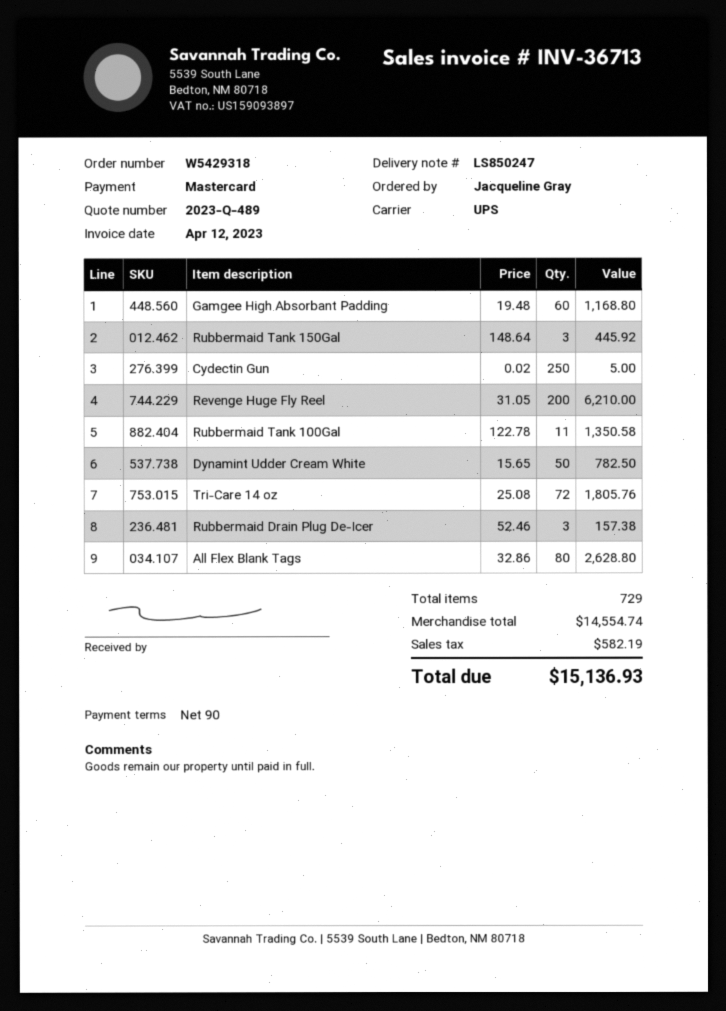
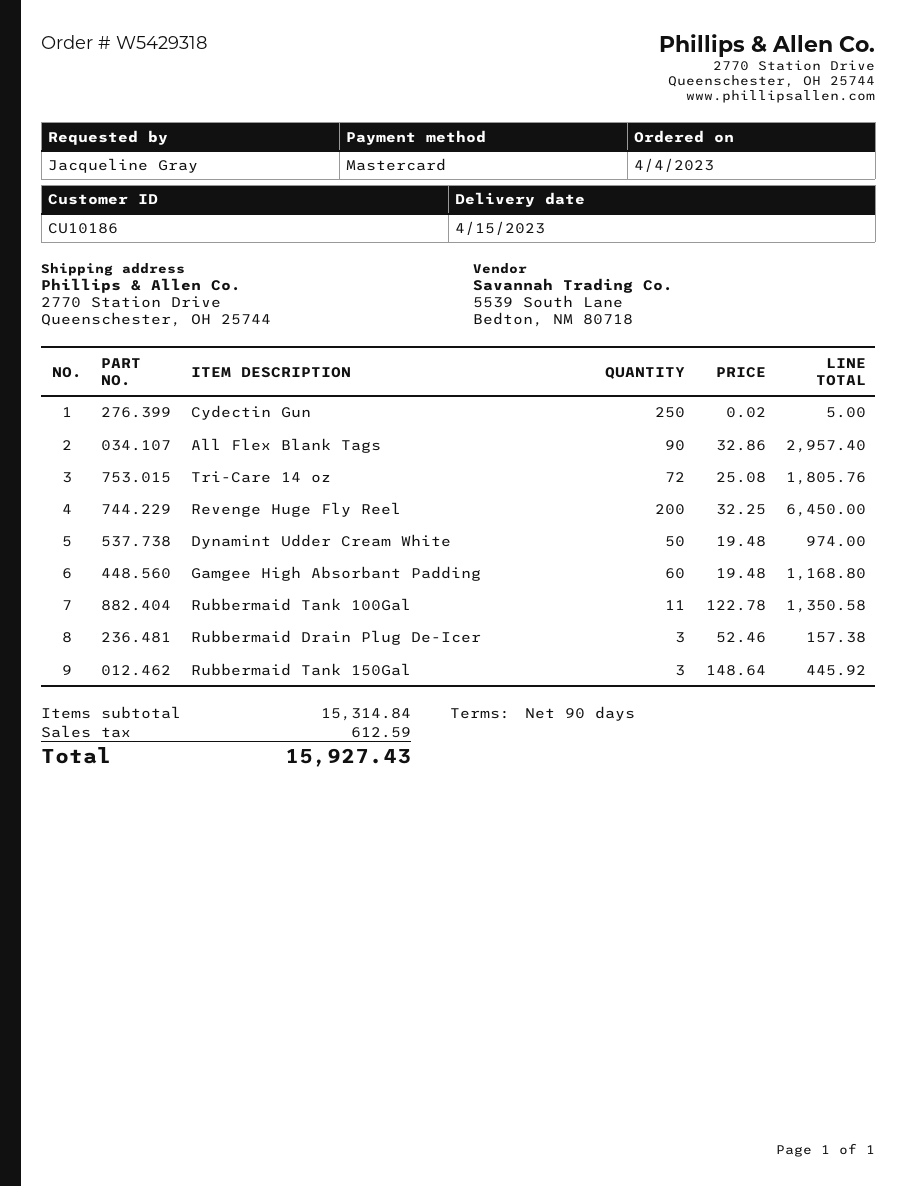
Revenge Huge Fly Reel: 200 x 31.05 = 6210.00 -> 200 x 32.25 = 6450.00
Dynamint Udder Cream White: 50 x 15.65 = 782.50 -> 50 x 19.48 = 974.00
All Flex Blank Tags: 80 x 32.86 = 2628.80 -> 90 x 32.86 = 2957.40
subtotal: 14554.74 -> 15314.84
tax: 582.19 -> 612.59
total: 15136.93 -> 15927.43

